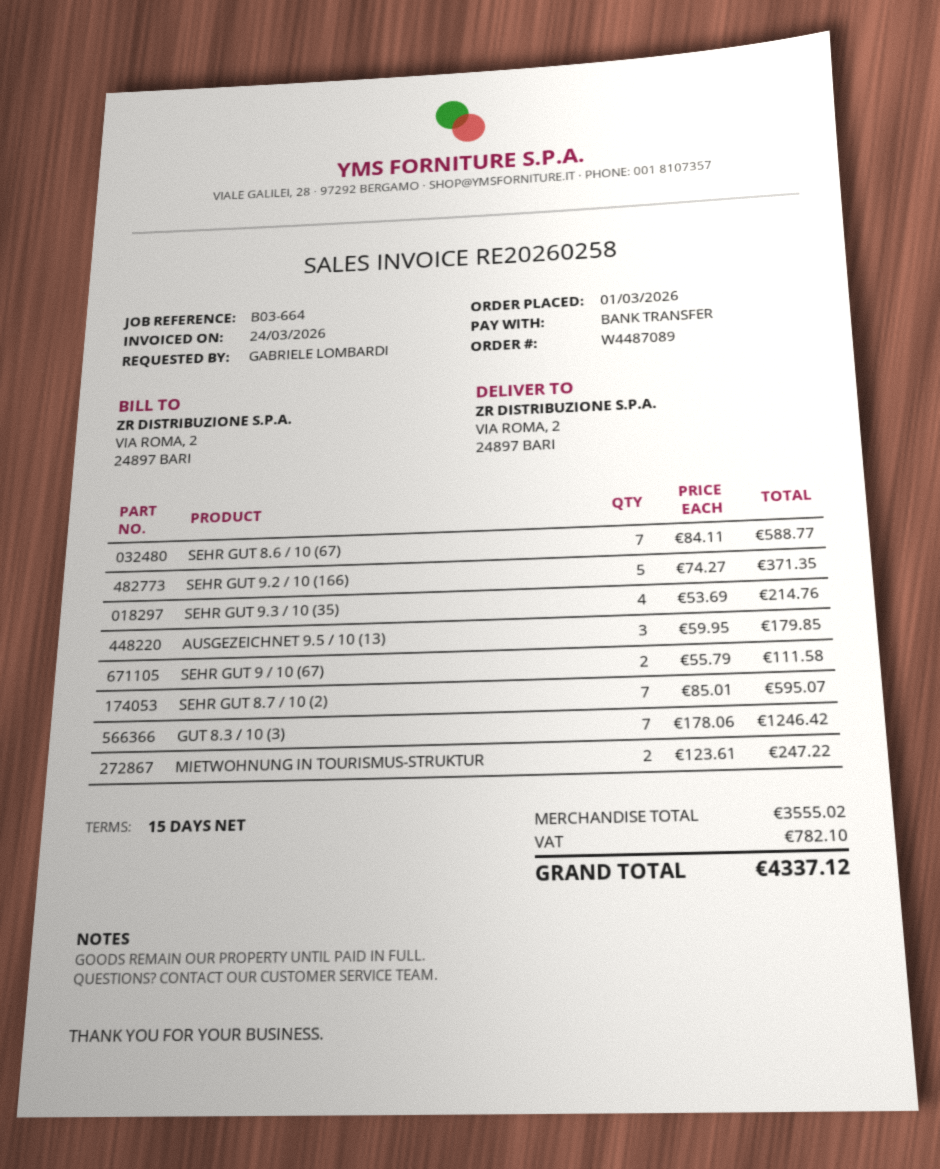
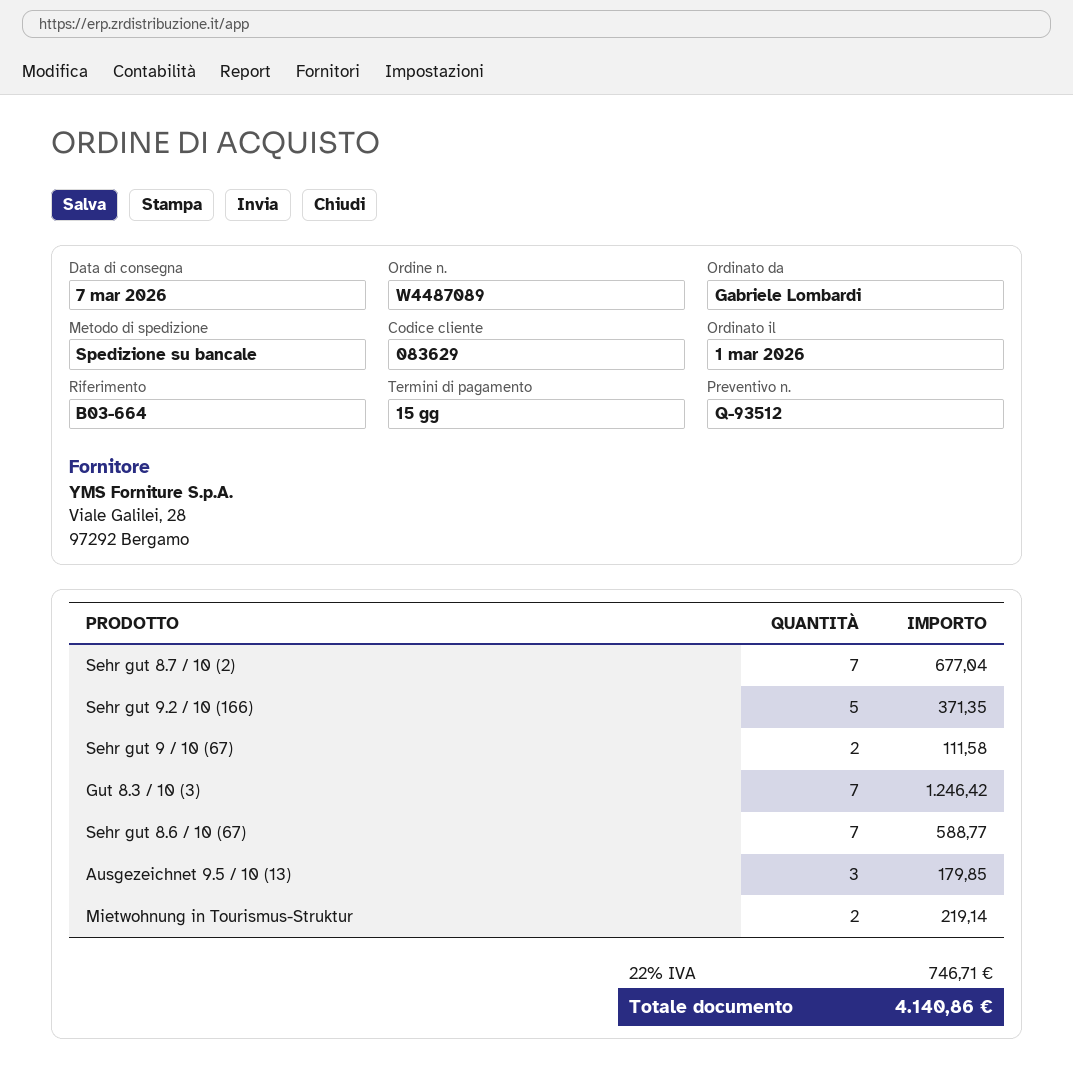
SEHR GUT 9.3 / 10 (35): 4 for 214.76 -> none
SEHR GUT 8.7 / 10 (2): 7 for 595.07 -> 7 for 677.04
MIETWOHNUNG IN TOURISMUS-STRUKTUR: 2 for 247.22 -> 2 for 219.14
tax: 782.10 -> 746.71
total: 4337.12 -> 4140.86

